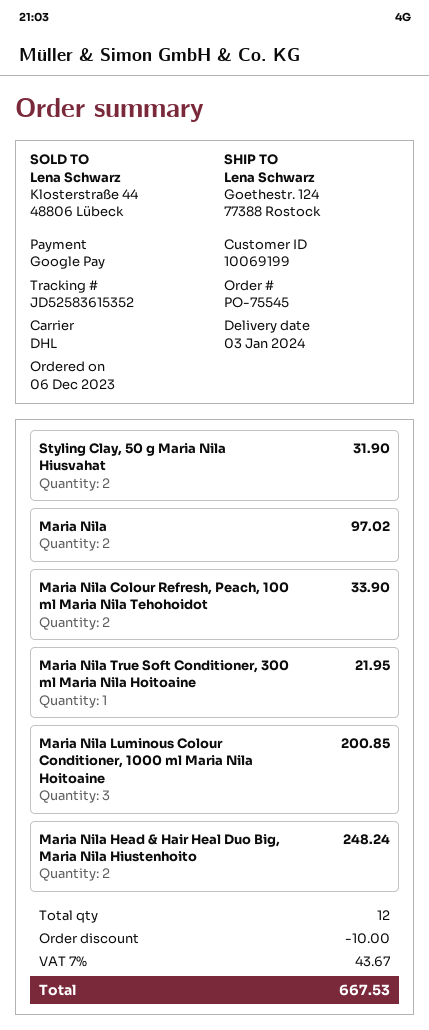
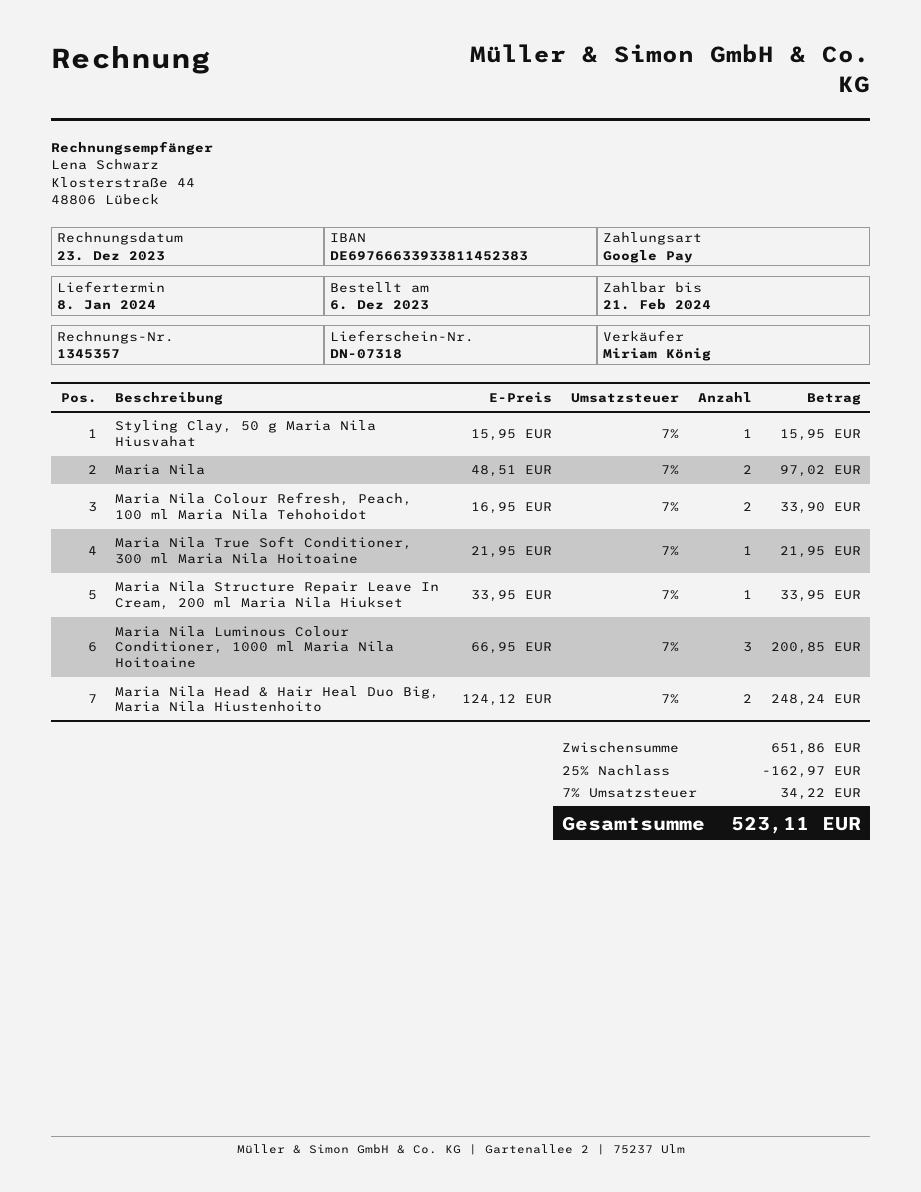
delivery date: 2024-01-03 -> 2024-01-08
Styling Clay, 50 g Maria Nila Hiusvahat: 2 for 31.90 -> 1 for 15.95
Maria Nila Structure Repair Leave In Cream, 200 ml Maria Nila Hiukset: none -> 1 for 33.95
discount: 10.00 -> 162.97
tax: 7% = 43.67 -> 7% = 34.22
total: 667.53 -> 523.11

